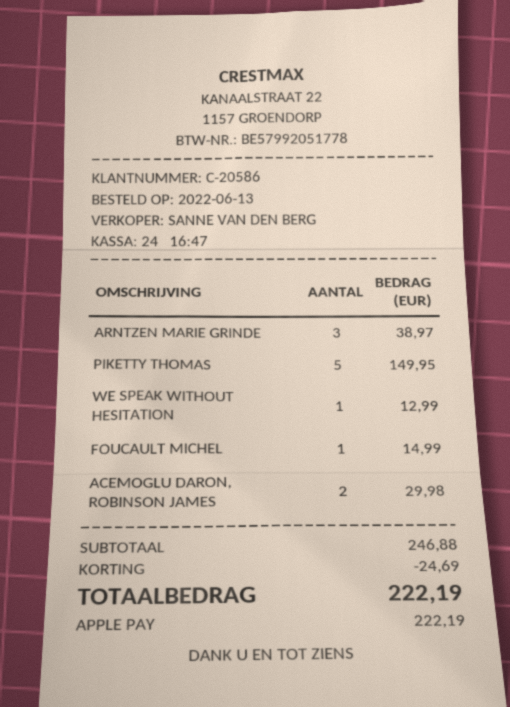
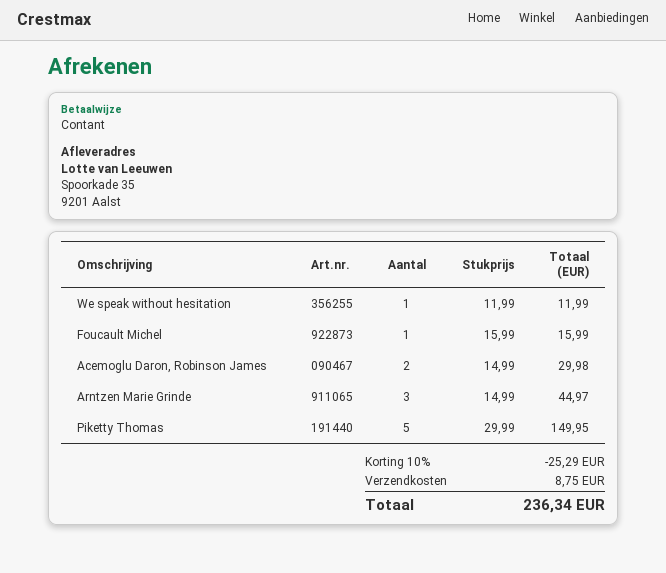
payment method: Apple Pay -> cash
ARNTZEN MARIE GRINDE: 3 for 38.97 -> 3 for 44.97
WE SPEAK WITHOUT HESITATION: 1 for 12.99 -> 1 for 11.99
FOUCAULT MICHEL: 1 for 14.99 -> 1 for 15.99
discount: 24.69 -> 25.29
shipping: none -> 8.75
total: 222.19 -> 236.34

